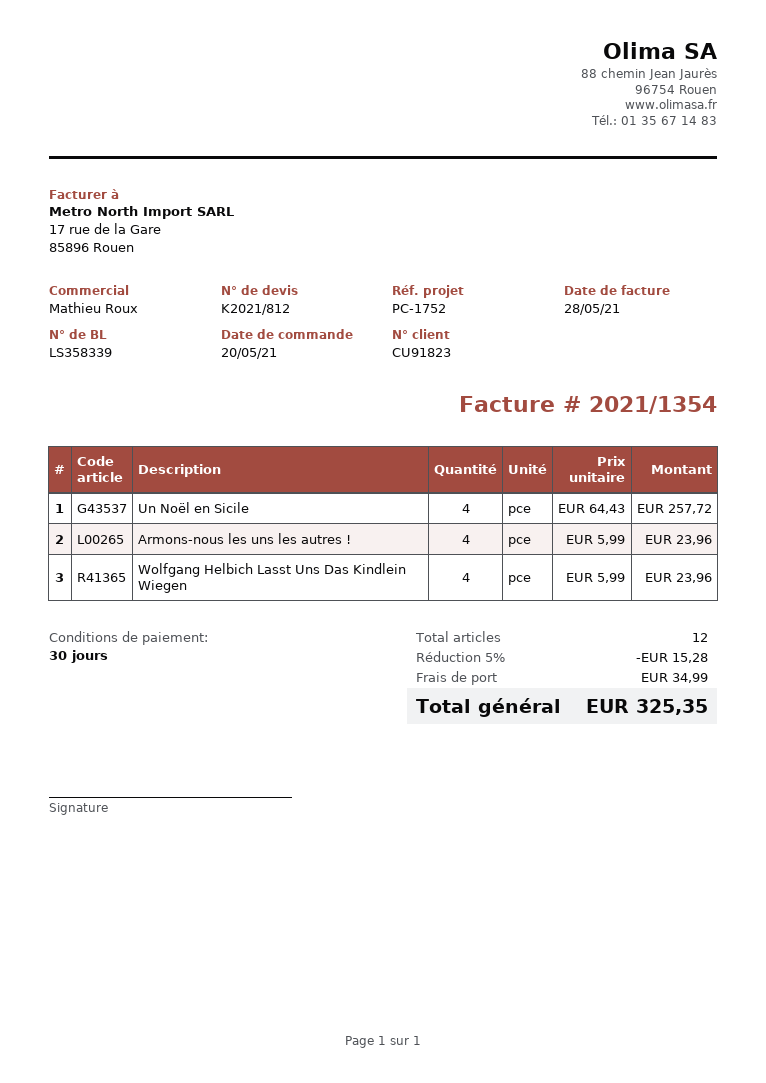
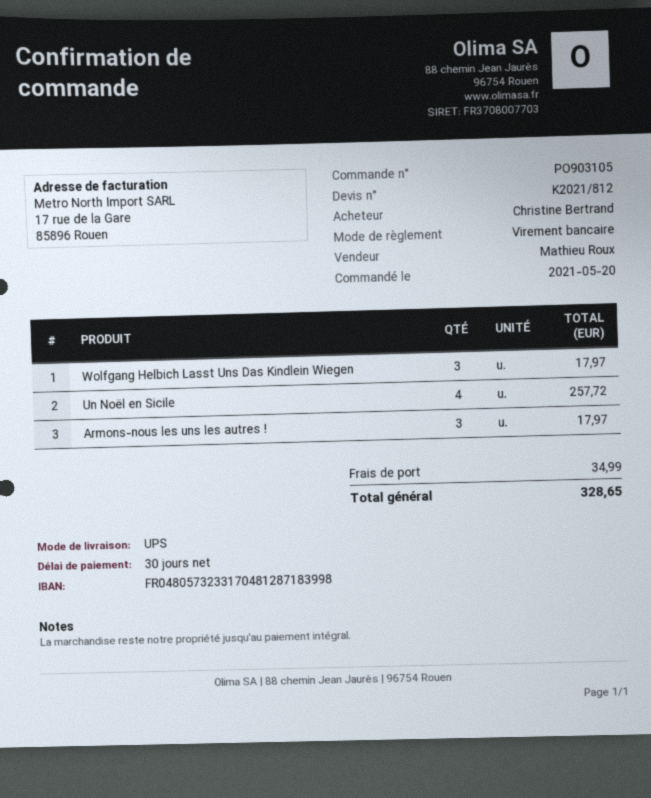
Armons-nous les uns les autres !: 4 for 23.96 -> 3 for 17.97
Wolfgang Helbich Lasst Uns Das Kindlein Wiegen: 4 for 23.96 -> 3 for 17.97
discount: 5% = 15.28 -> none
total: 325.35 -> 328.65

